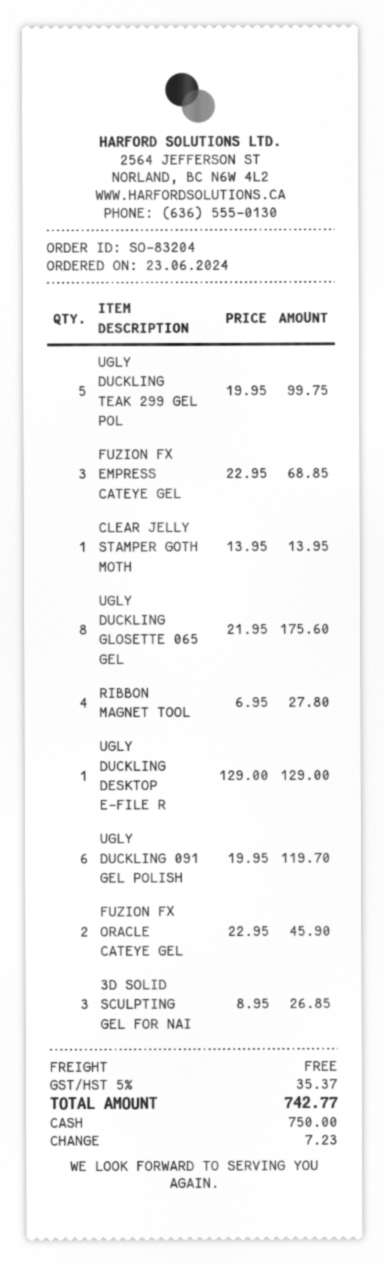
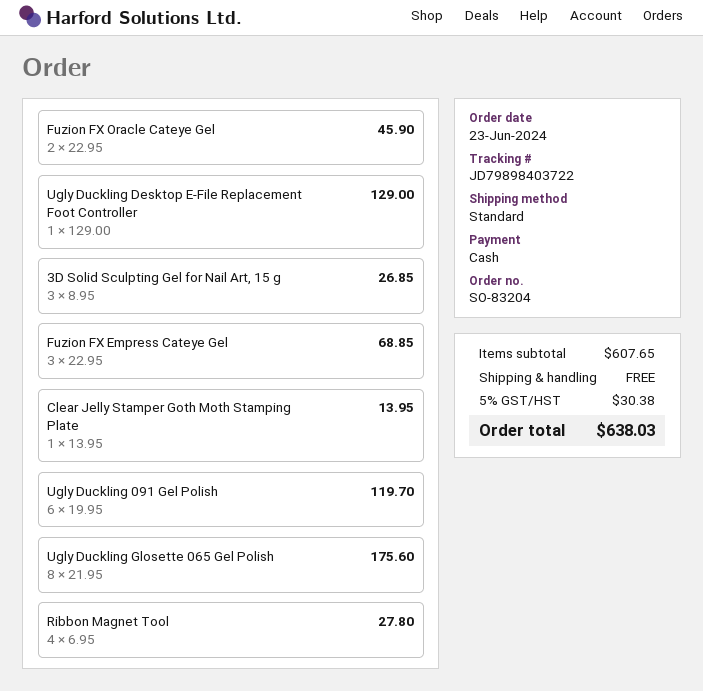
UGLY DUCKLING TEAK 299 GEL POL: 5 x 19.95 = 99.75 -> none
tax: 5% = 35.37 -> 5% = 30.38
total: 742.77 -> 638.03

